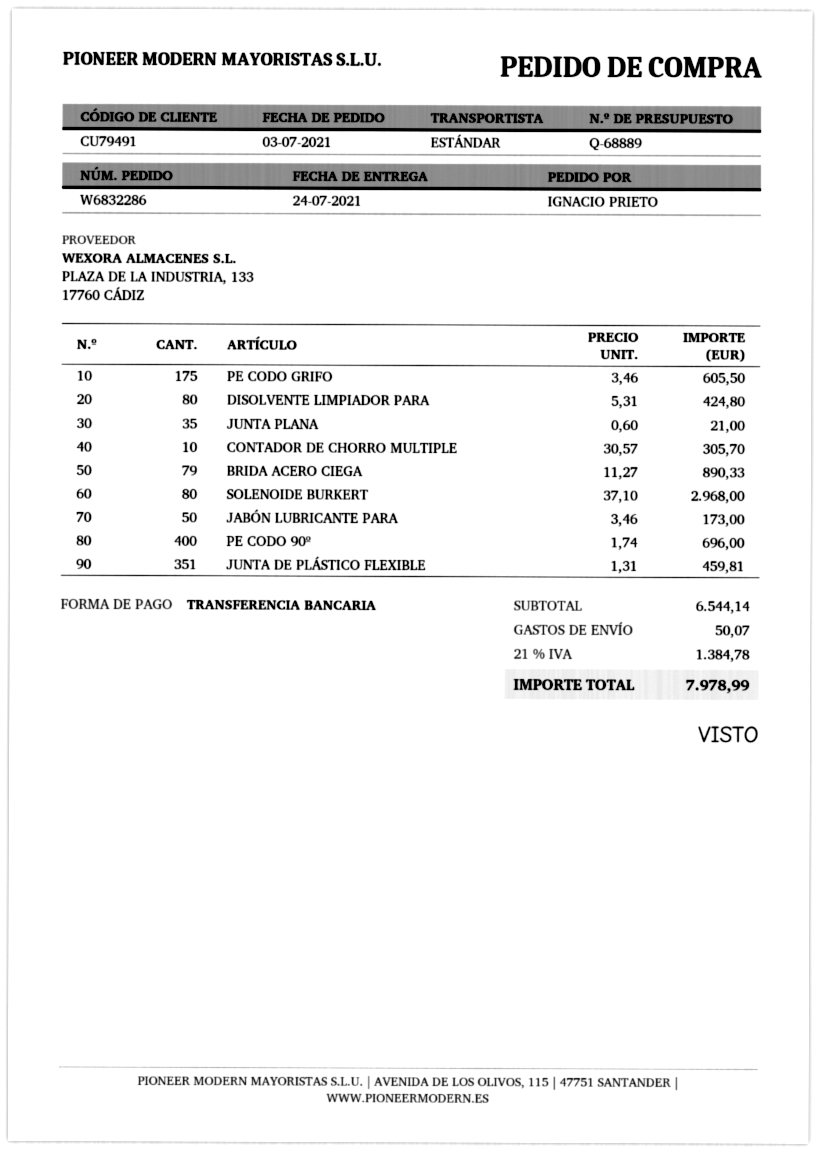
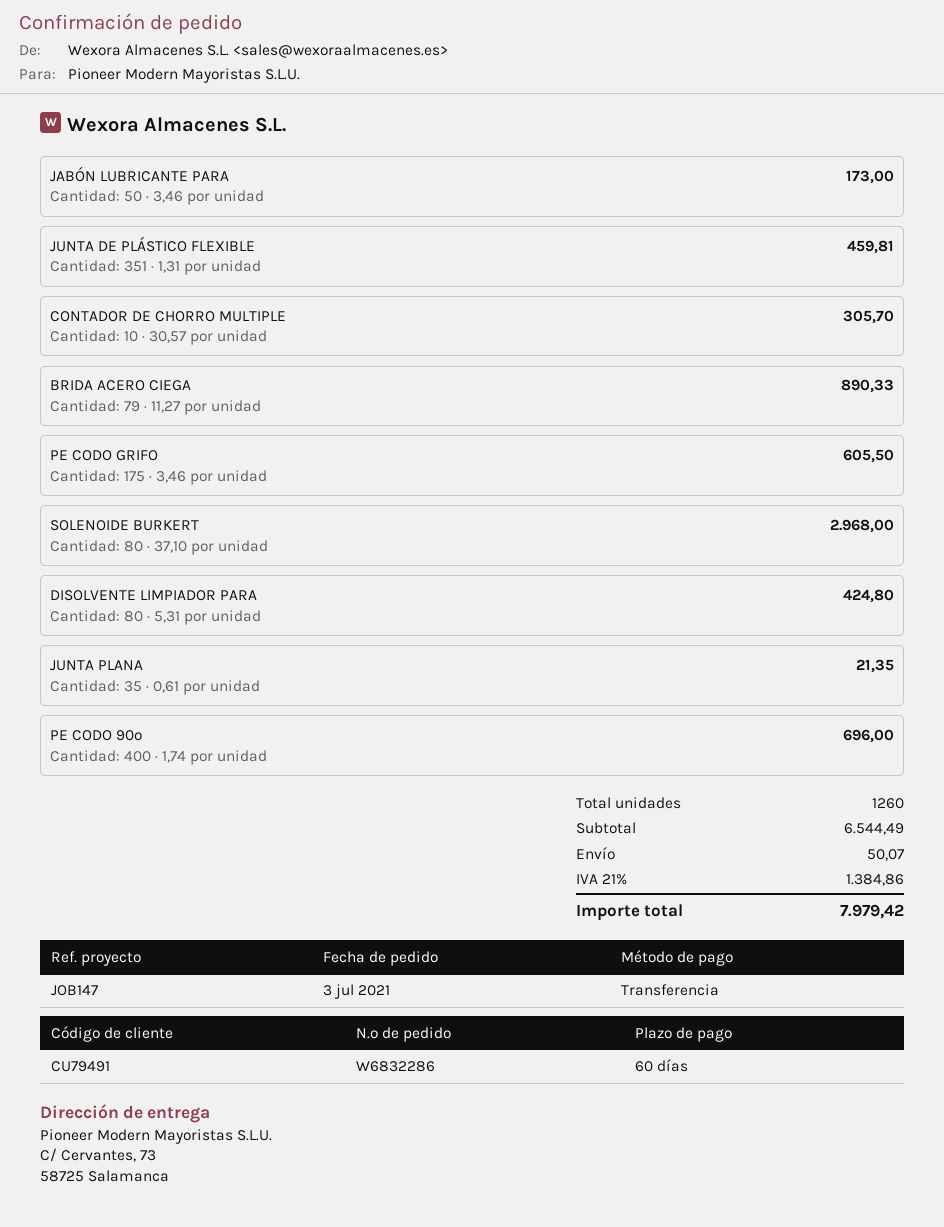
JUNTA PLANA: 35 x 0.60 = 21.00 -> 35 x 0.61 = 21.35
subtotal: 6544.14 -> 6544.49
tax: 21% = 1384.78 -> 21% = 1384.86
total: 7978.99 -> 7979.42

